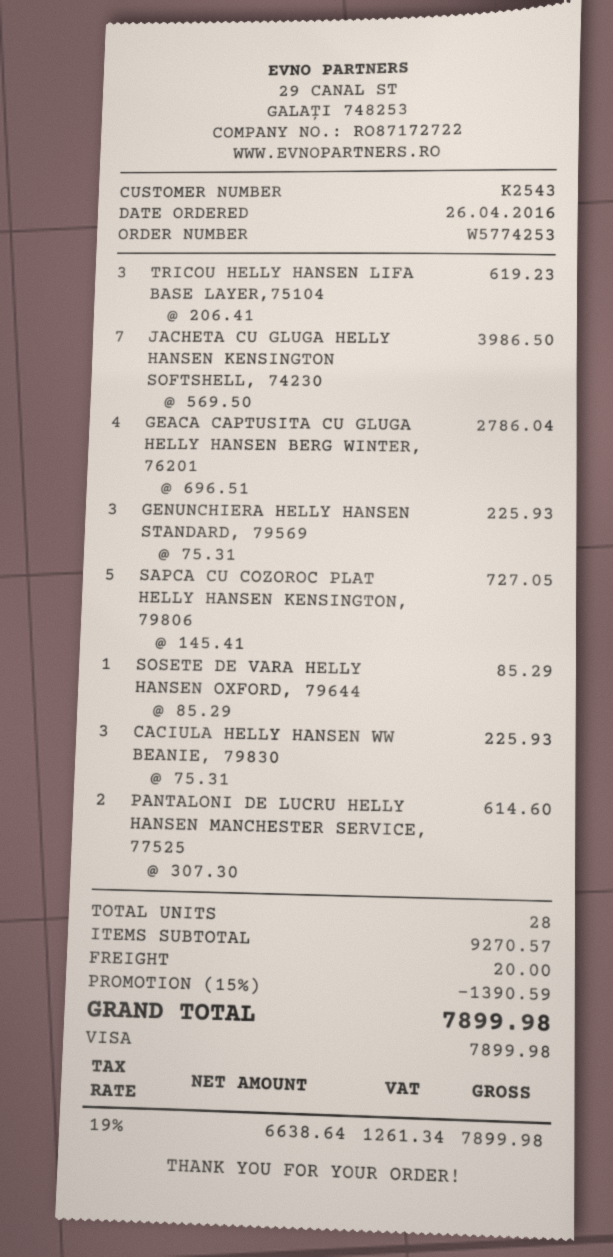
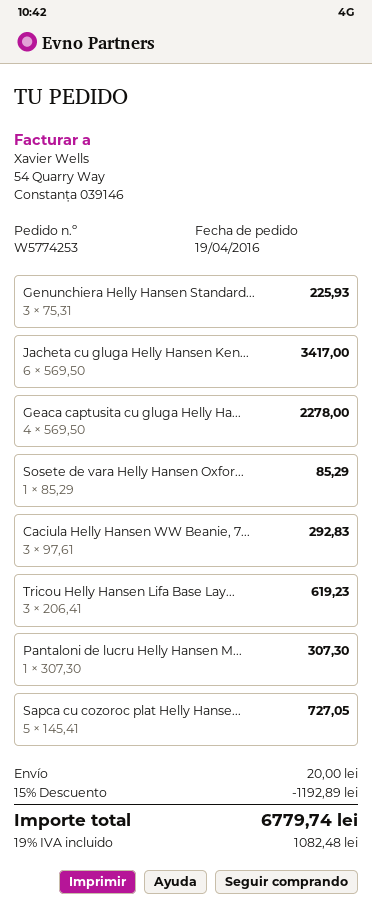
order date: 2016-04-26 -> 2016-04-19
JACHETA CU GLUGA HELLY HANSEN KENSINGTON SOFTSHELL, 74230: 7 x 569.50 = 3986.50 -> 6 x 569.50 = 3417.00
GEACA CAPTUSITA CU GLUGA HELLY HANSEN BERG WINTER, 76201: 4 x 696.51 = 2786.04 -> 4 x 569.50 = 2278.00
CACIULA HELLY HANSEN WW BEANIE, 79830: 3 x 75.31 = 225.93 -> 3 x 97.61 = 292.83
PANTALONI DE LUCRU HELLY HANSEN MANCHESTER SERVICE, 77525: 2 x 307.30 = 614.60 -> 1 x 307.30 = 307.30
discount: 15% = 1390.59 -> 15% = 1192.89
tax: 19% = 1261.34 -> 19% = 1082.48
total: 7899.98 -> 6779.74

